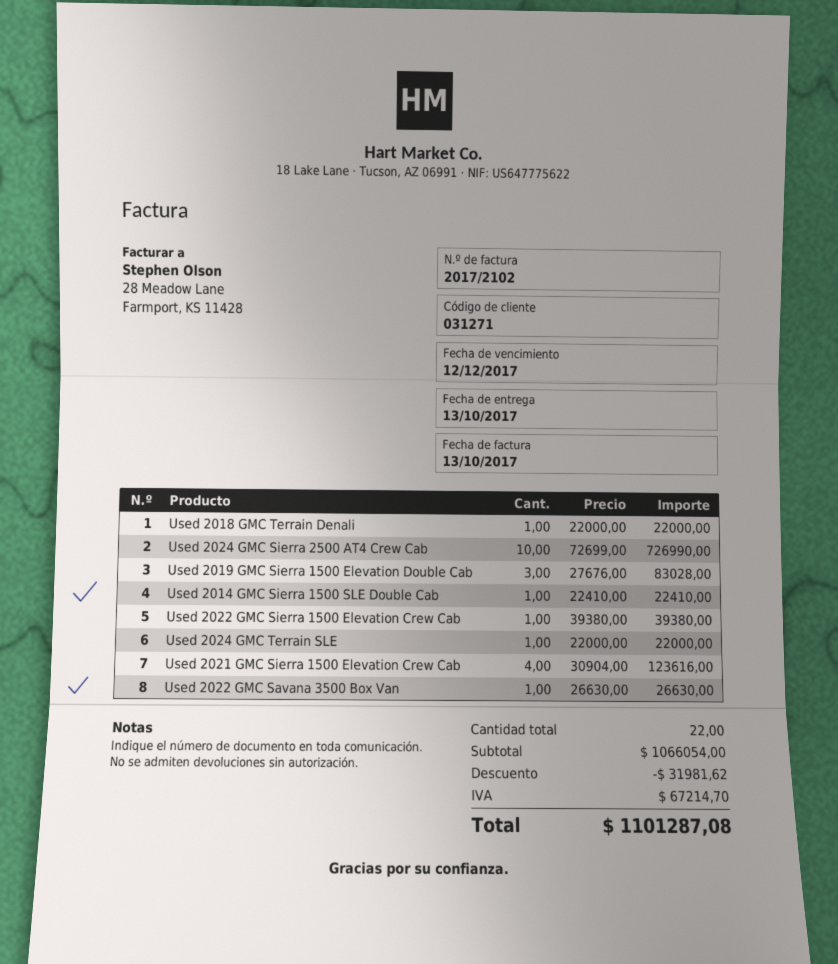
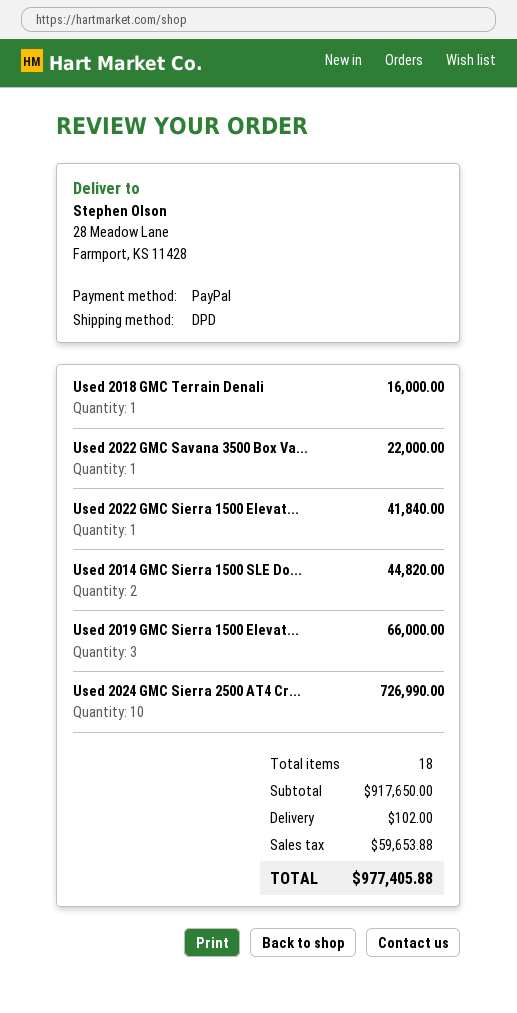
Used 2018 GMC Terrain Denali: 1 for 22000.00 -> 1 for 16000.00
Used 2019 GMC Sierra 1500 Elevation Double Cab: 3 for 83028.00 -> 3 for 66000.00
Used 2014 GMC Sierra 1500 SLE Double Cab: 1 for 22410.00 -> 2 for 44820.00
Used 2022 GMC Sierra 1500 Elevation Crew Cab: 1 for 39380.00 -> 1 for 41840.00
Used 2024 GMC Terrain SLE: 1 for 22000.00 -> none
Used 2021 GMC Sierra 1500 Elevation Crew Cab: 4 for 123616.00 -> none
Used 2022 GMC Savana 3500 Box Van: 1 for 26630.00 -> 1 for 22000.00
total quantity: 22 -> 18
subtotal: 1066054.00 -> 917650.00
discount: 31981.62 -> none
shipping: none -> 102.00
tax: 67214.70 -> 59653.88
total: 1101287.08 -> 977405.88

